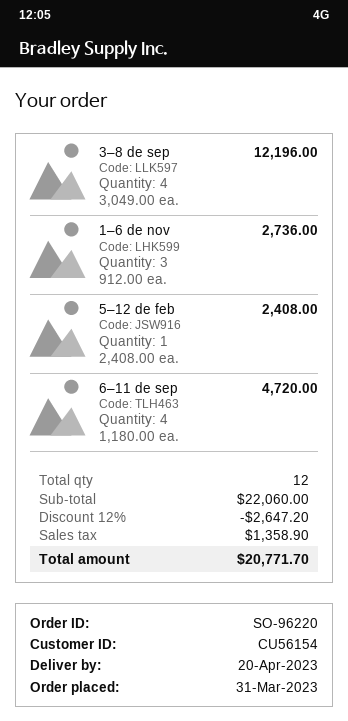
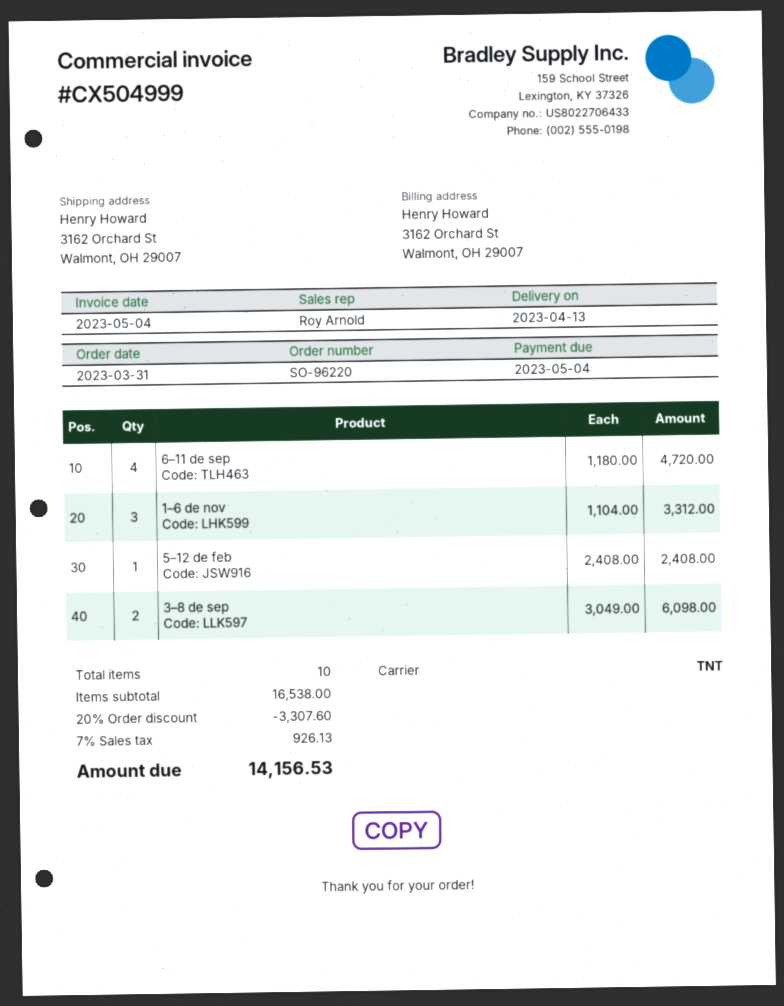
delivery date: 2023-04-20 -> 2023-04-13
3–8 de sep: 4 x 3049.00 = 12196.00 -> 2 x 3049.00 = 6098.00
1–6 de nov: 3 x 912.00 = 2736.00 -> 3 x 1104.00 = 3312.00
total quantity: 12 -> 10
subtotal: 22060.00 -> 16538.00
discount: 12% = 2647.20 -> 20% = 3307.60
tax: 1358.90 -> 926.13
total: 20771.70 -> 14156.53

